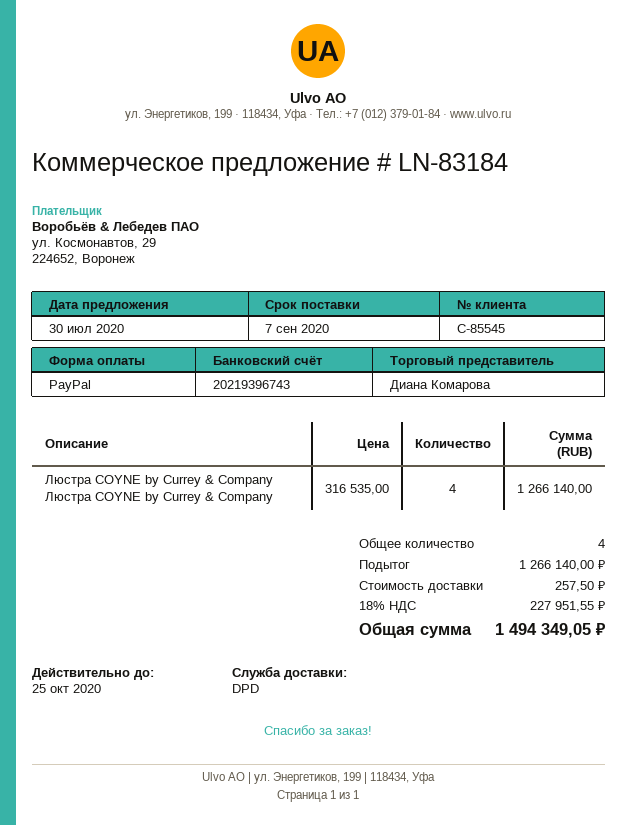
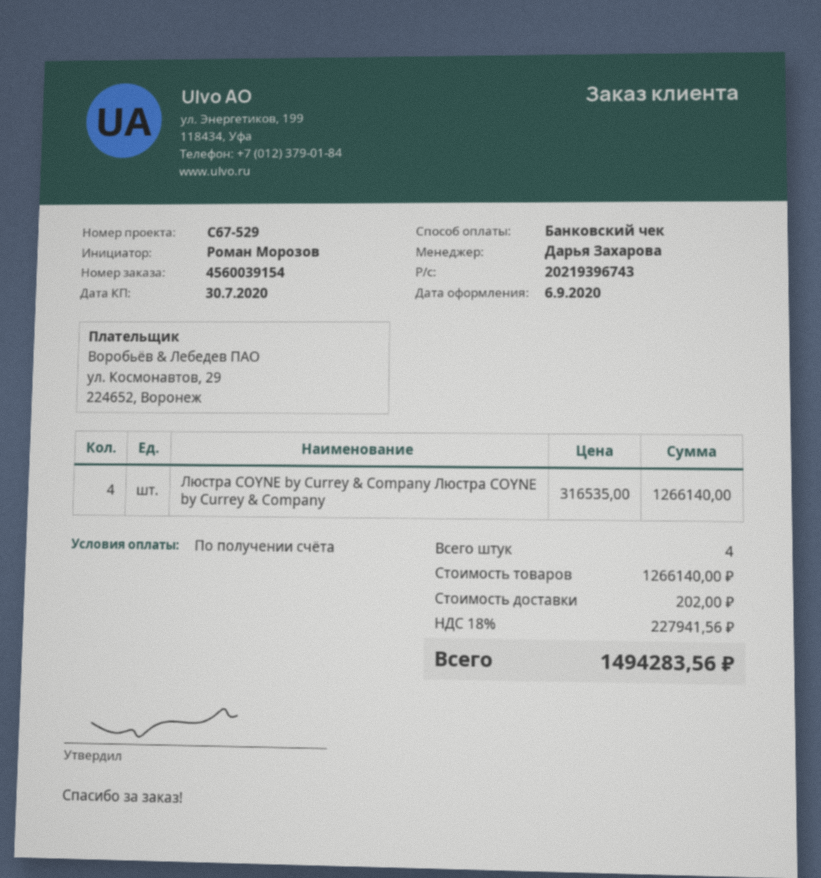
sales rep: Диана Комарова -> Дарья Захарова
payment method: PayPal -> cheque
shipping: 257.50 -> 202.00
tax: 18% = 227951.55 -> 18% = 227941.56
total: 1494349.05 -> 1494283.56

